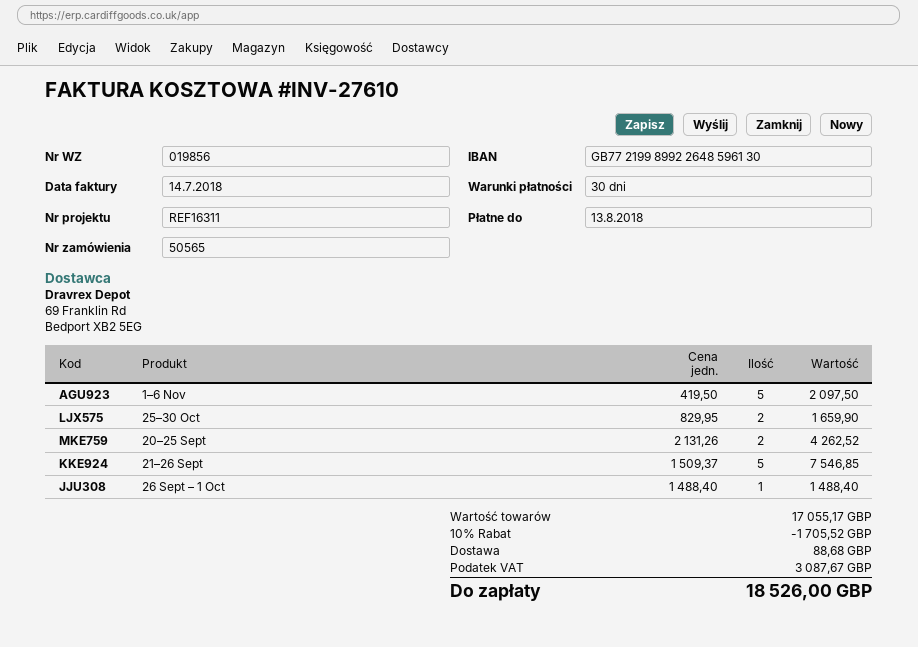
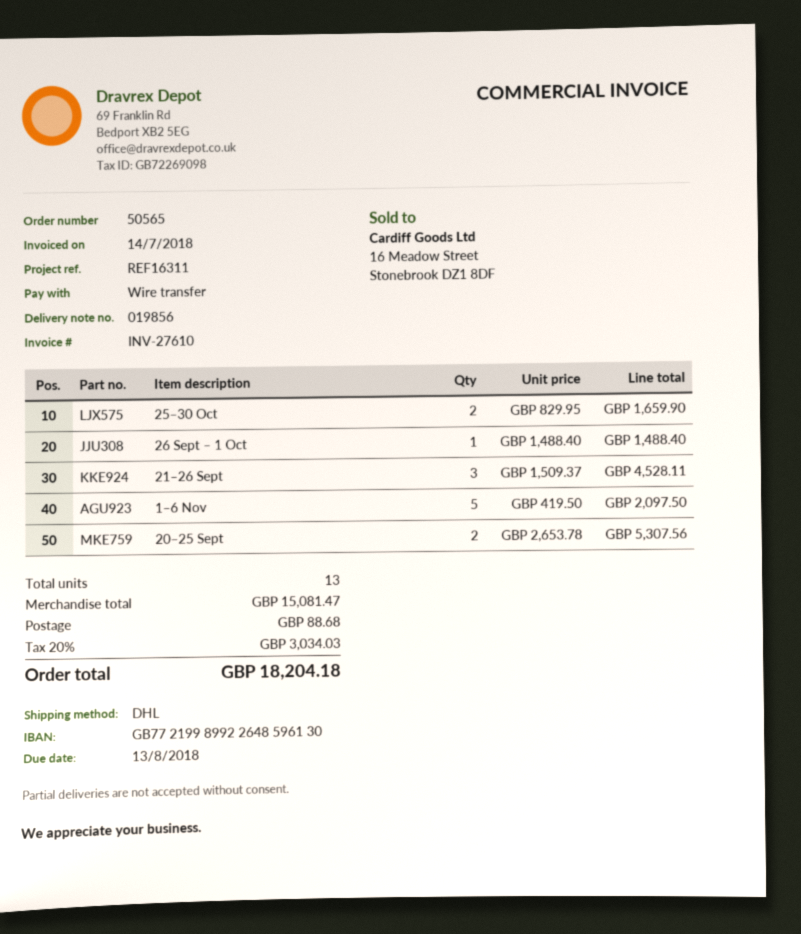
20–25 Sept: 2 x 2131.26 = 4262.52 -> 2 x 2653.78 = 5307.56
21–26 Sept: 5 x 1509.37 = 7546.85 -> 3 x 1509.37 = 4528.11
subtotal: 17055.17 -> 15081.47
discount: 10% = 1705.52 -> none
tax: 3087.67 -> 3034.03
total: 18526.00 -> 18204.18

